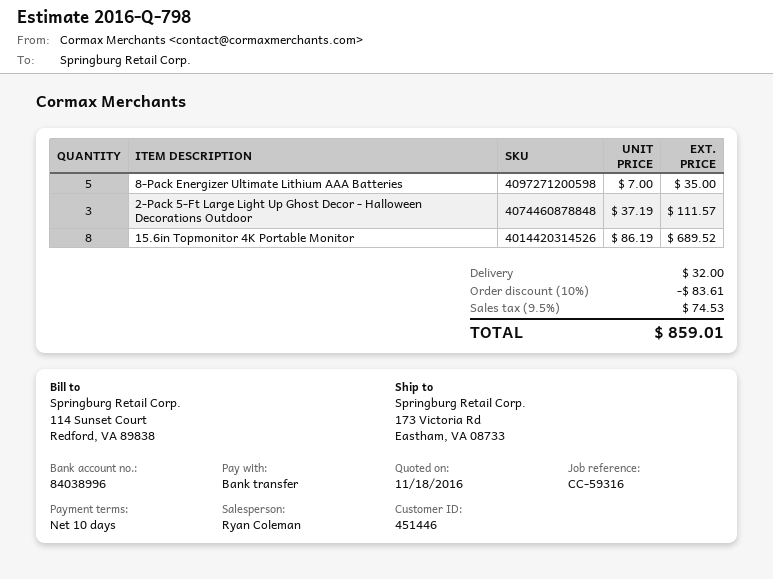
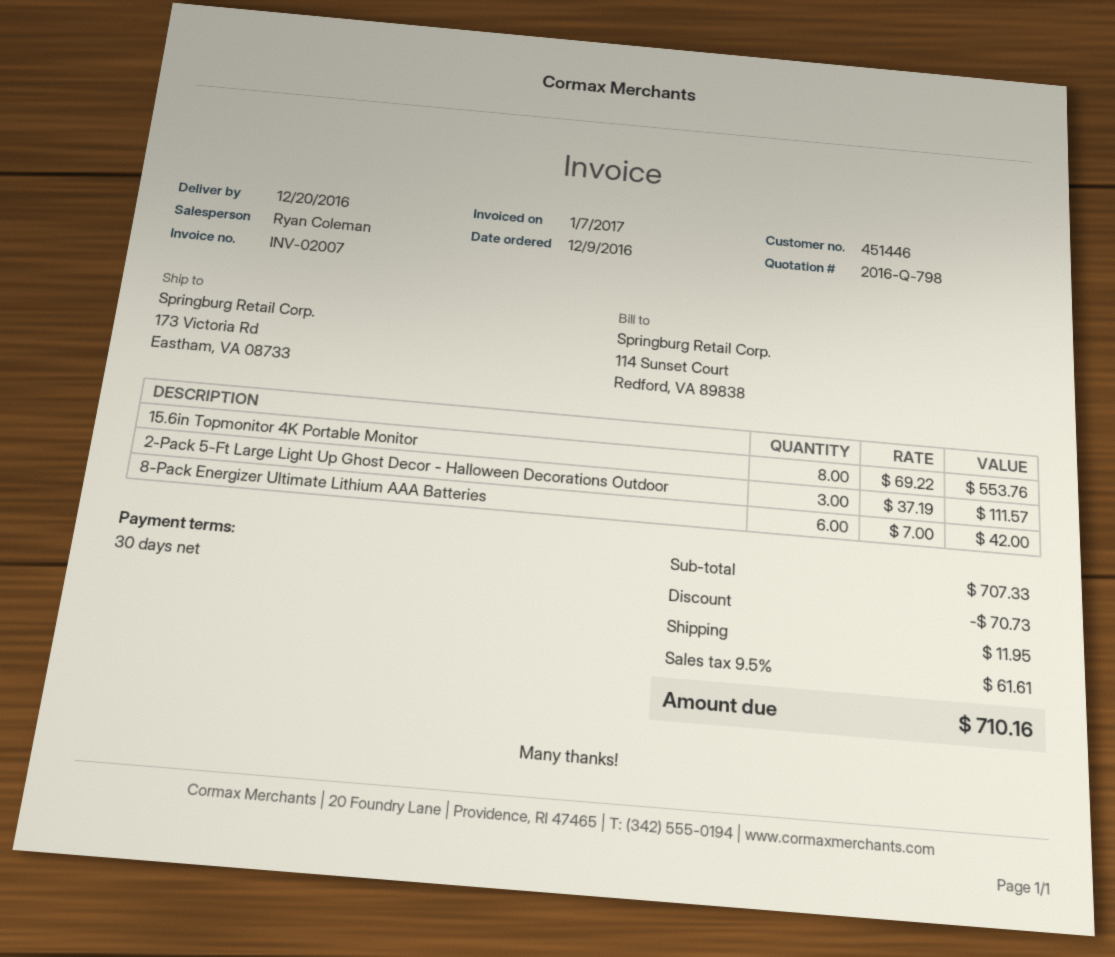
payment terms: 10 days -> 30 days
8-Pack Energizer Ultimate Lithium AAA Batteries: 5 x 7.00 = 35.00 -> 6 x 7.00 = 42.00
15.6in Topmonitor 4K Portable Monitor: 8 x 86.19 = 689.52 -> 8 x 69.22 = 553.76
discount: 83.61 -> 70.73
shipping: 32.00 -> 11.95
tax: 9.5% = 74.53 -> 9.5% = 61.61
total: 859.01 -> 710.16

